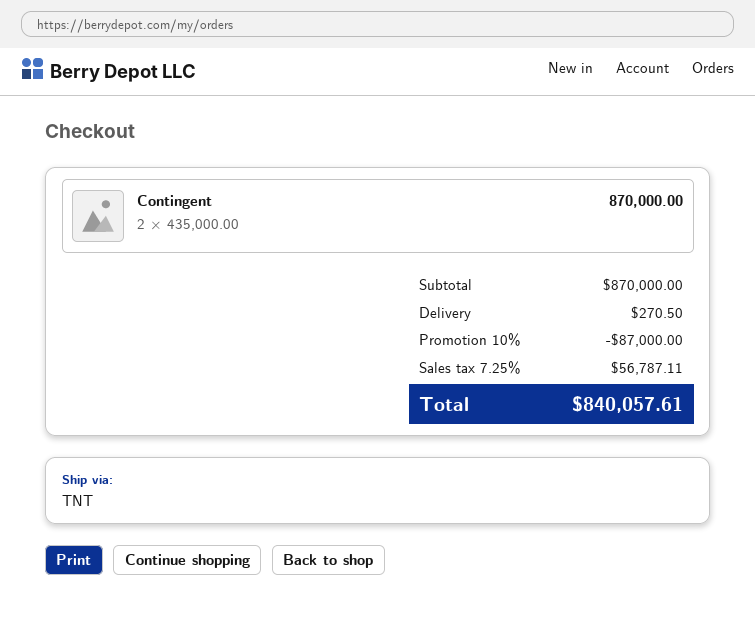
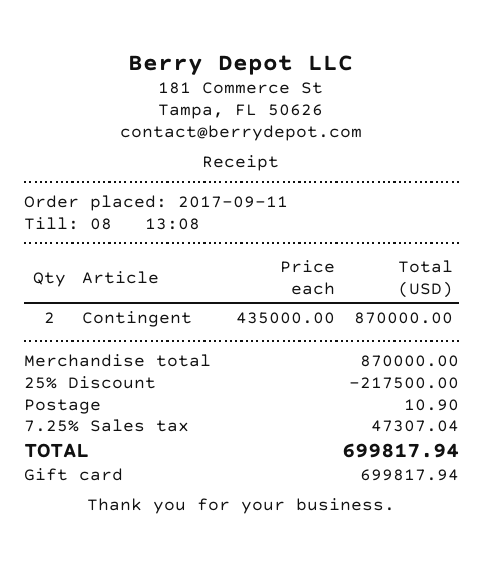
discount: 10% = 87000.00 -> 25% = 217500.00
shipping: 270.50 -> 10.90
tax: 7.25% = 56787.11 -> 7.25% = 47307.04
total: 840057.61 -> 699817.94

